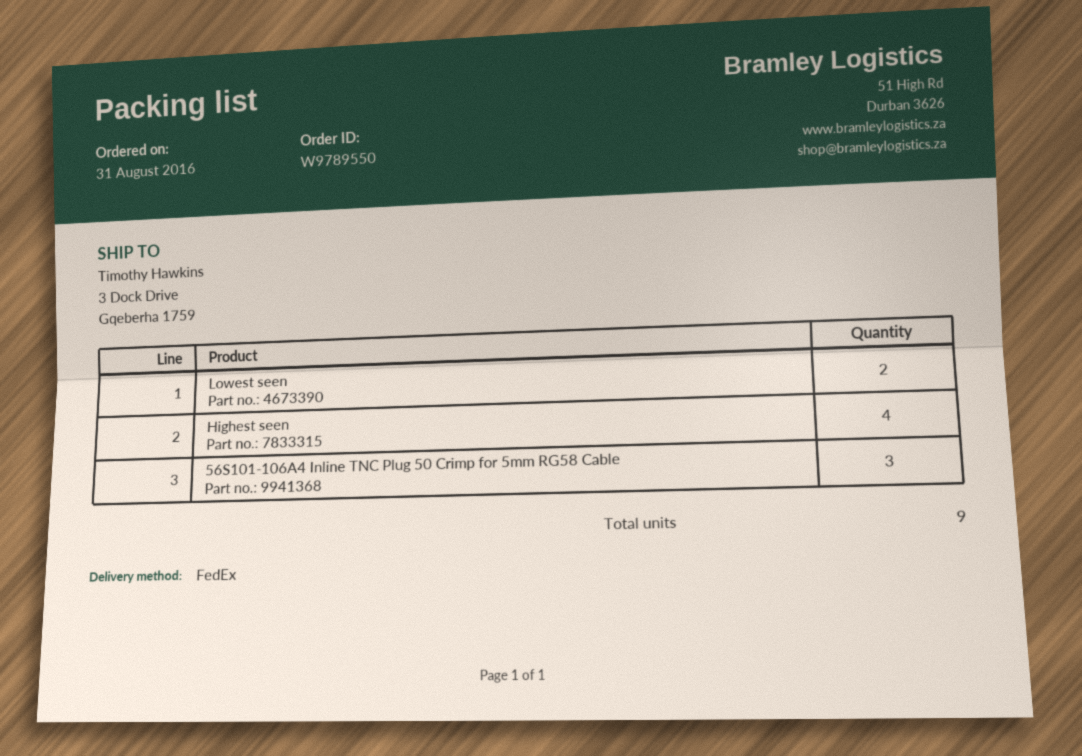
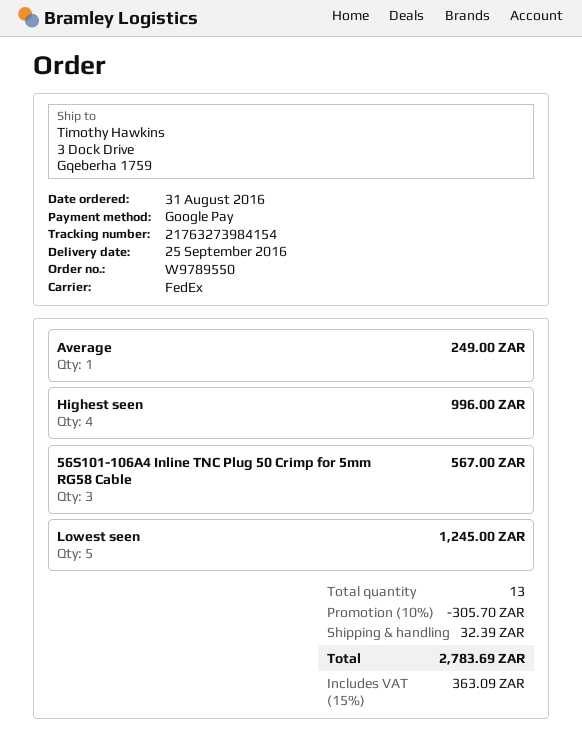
Lowest seen: 2 -> 5
Average: none -> 1
total quantity: 9 -> 13

